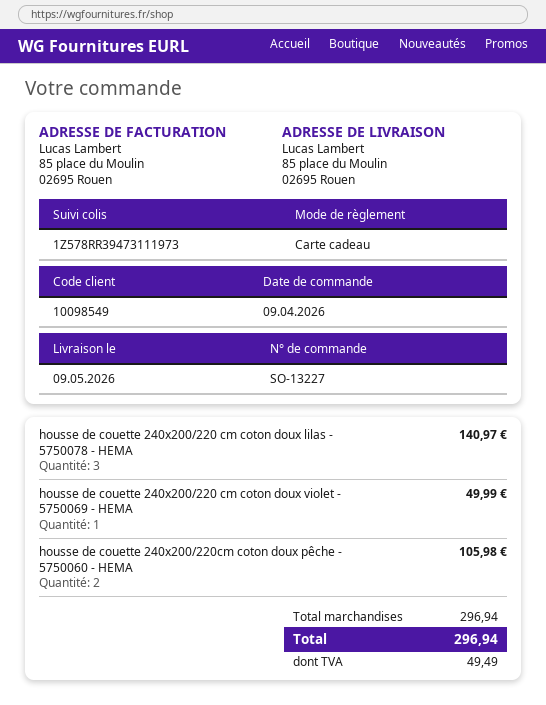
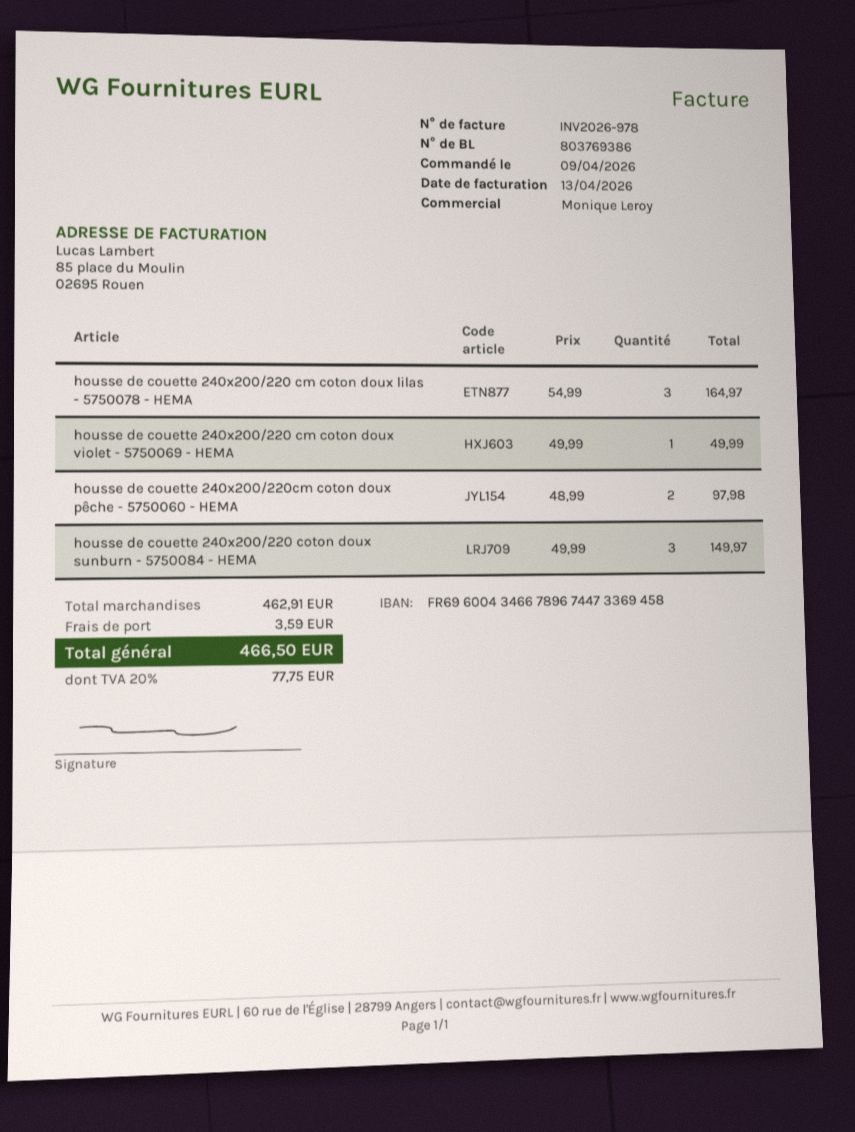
housse de couette 240x200/220 cm coton doux lilas - 5750078 - HEMA: 3 for 140.97 -> 3 for 164.97
housse de couette 240x200/220cm coton doux pêche - 5750060 - HEMA: 2 for 105.98 -> 2 for 97.98
housse de couette 240x200/220 coton doux sunburn - 5750084 - HEMA: none -> 3 for 149.97
subtotal: 296.94 -> 462.91
shipping: none -> 3.59
tax: 49.49 -> 77.75
total: 296.94 -> 466.50

